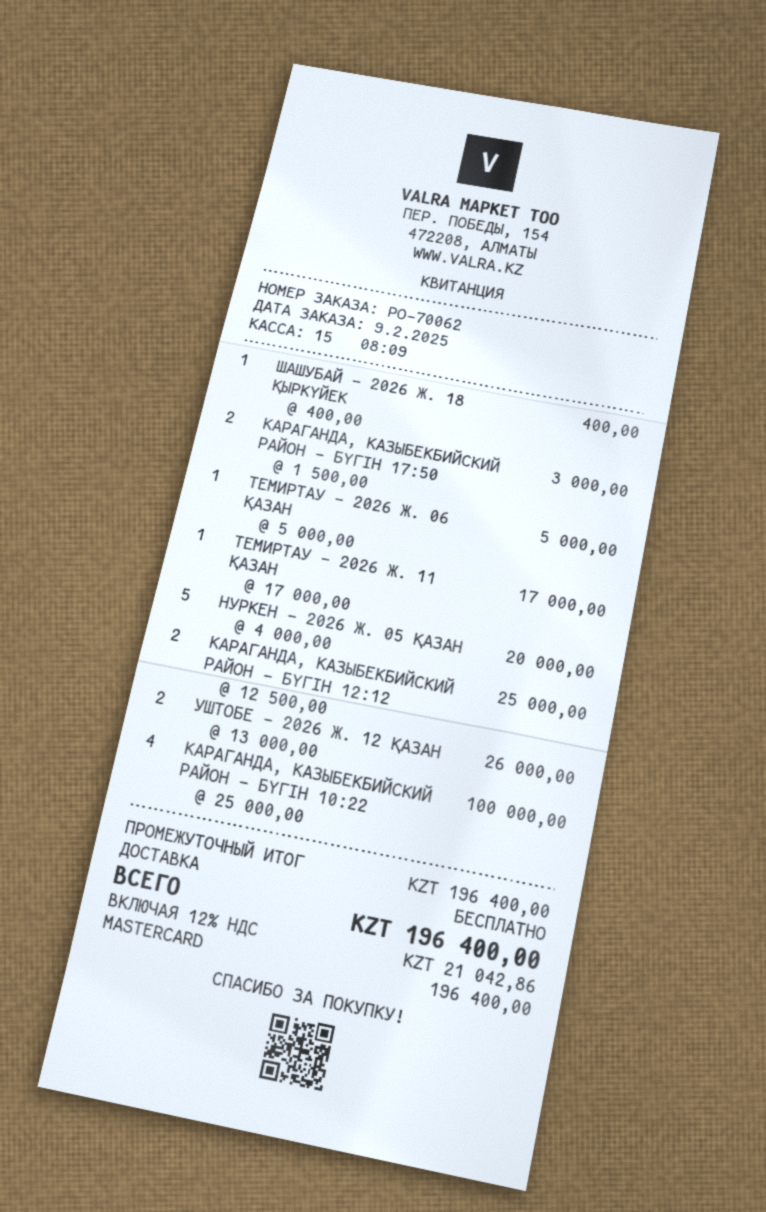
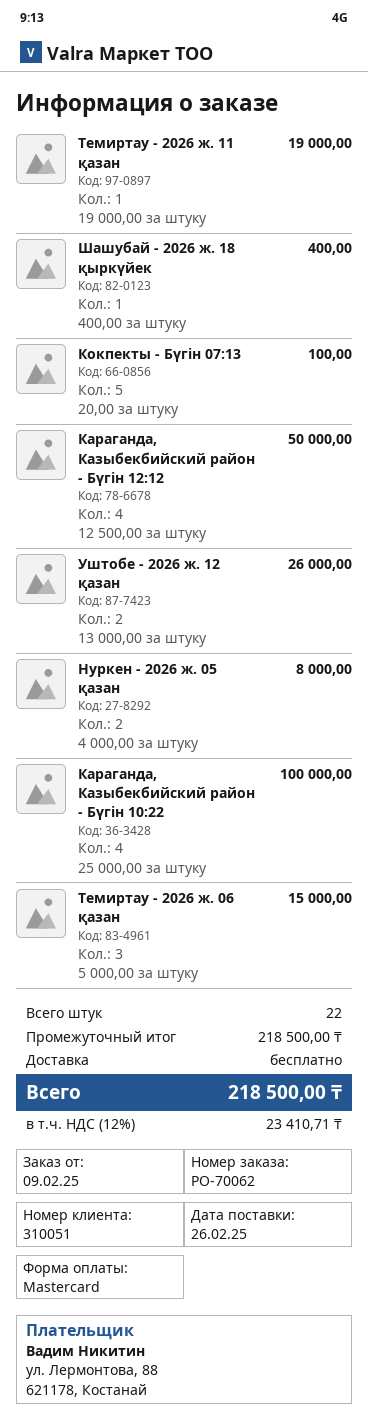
КАРАГАНДА, КАЗЫБЕКБИЙСКИЙ РАЙОН - БҮГІН 17:50: 2 x 1500.00 = 3000.00 -> none
ТЕМИРТАУ - 2026 Ж. 06 ҚАЗАН: 1 x 5000.00 = 5000.00 -> 3 x 5000.00 = 15000.00
ТЕМИРТАУ - 2026 Ж. 11 ҚАЗАН: 1 x 17000.00 = 17000.00 -> 1 x 19000.00 = 19000.00
НУРКЕН - 2026 Ж. 05 ҚАЗАН: 5 x 4000.00 = 20000.00 -> 2 x 4000.00 = 8000.00
КАРАГАНДА, КАЗЫБЕКБИЙСКИЙ РАЙОН - БҮГІН 12:12: 2 x 12500.00 = 25000.00 -> 4 x 12500.00 = 50000.00
Кокпекты - Бүгін 07:13: none -> 5 x 20.00 = 100.00
subtotal: 196400.00 -> 218500.00
tax: 12% = 21042.86 -> 12% = 23410.71
total: 196400.00 -> 218500.00

